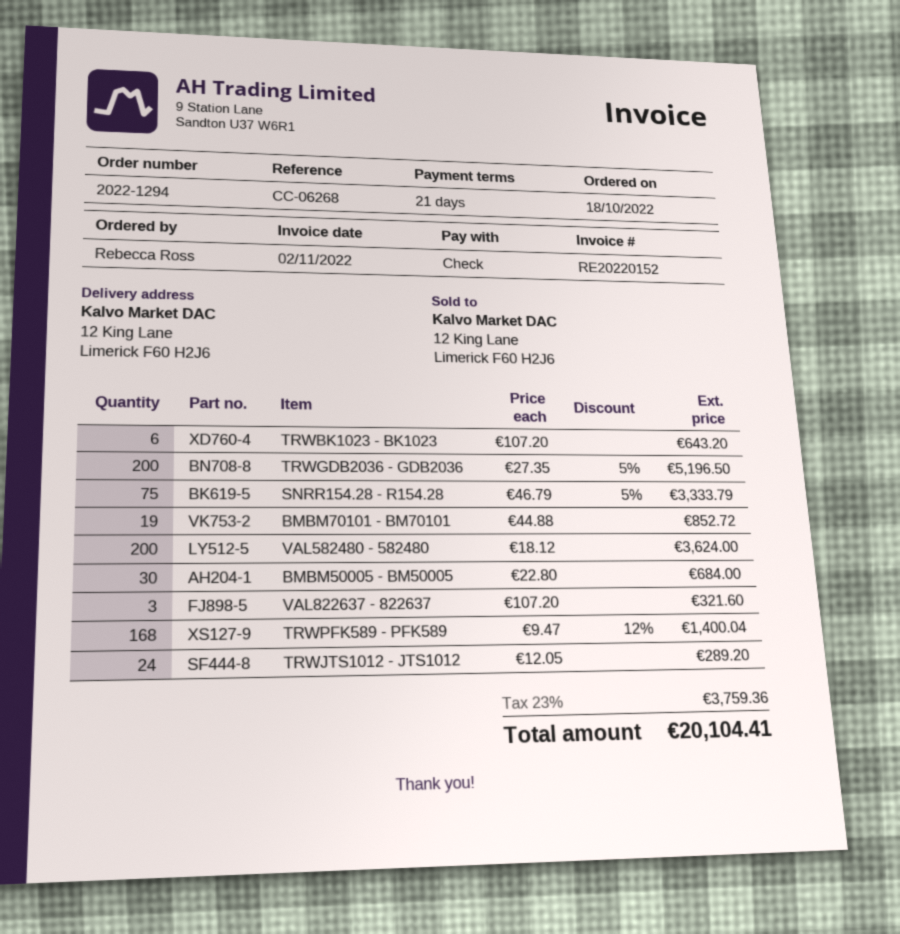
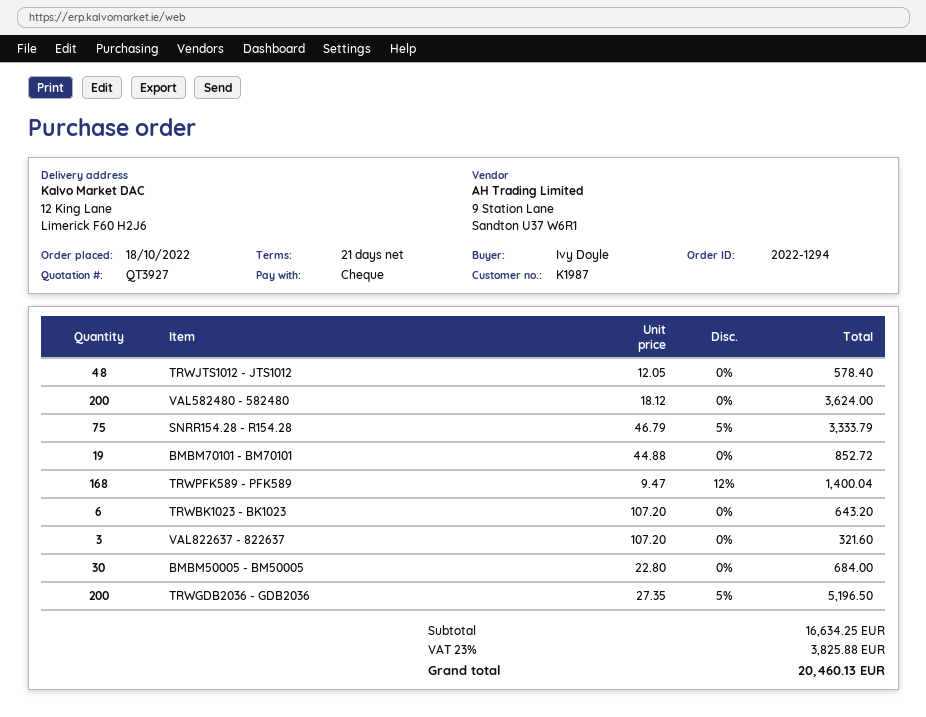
ordered by: Rebecca Ross -> Ivy Doyle
TRWJTS1012 - JTS1012: 24 x 12.05 = 289.20 -> 48 x 12.05 = 578.40
tax: 23% = 3759.36 -> 23% = 3825.88
total: 20104.41 -> 20460.13

